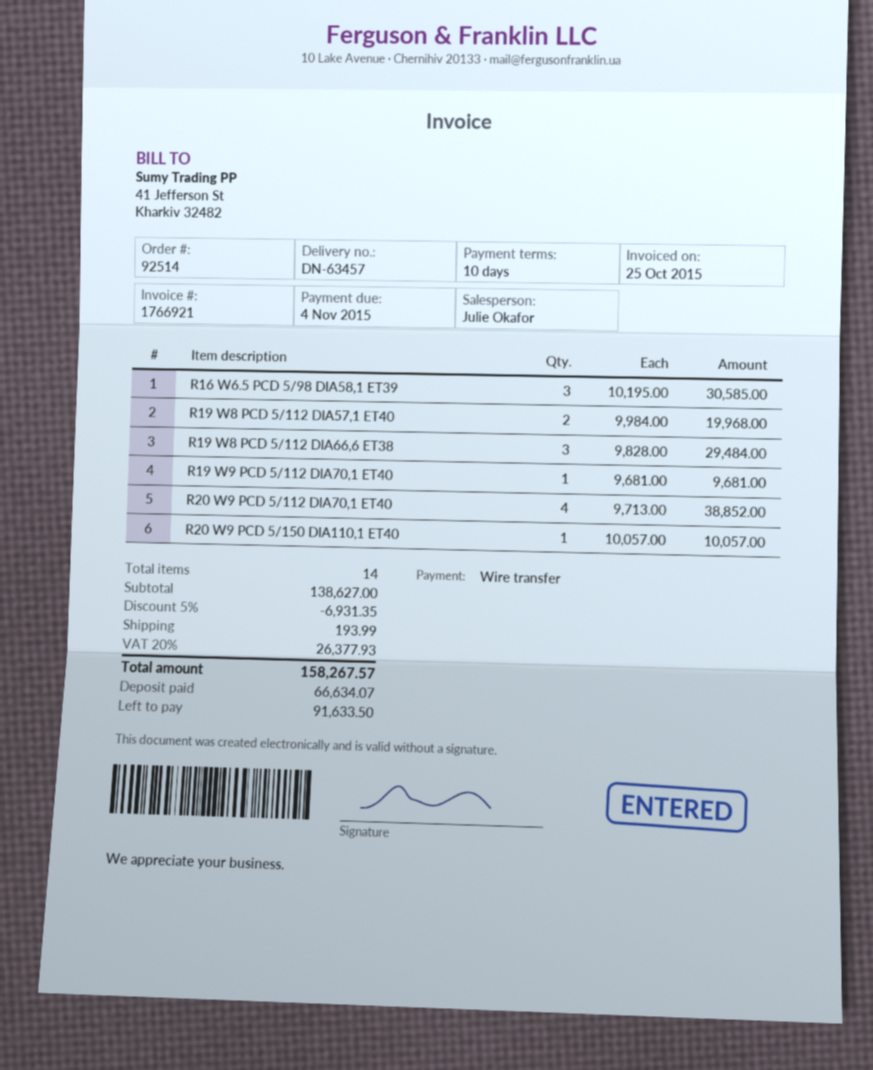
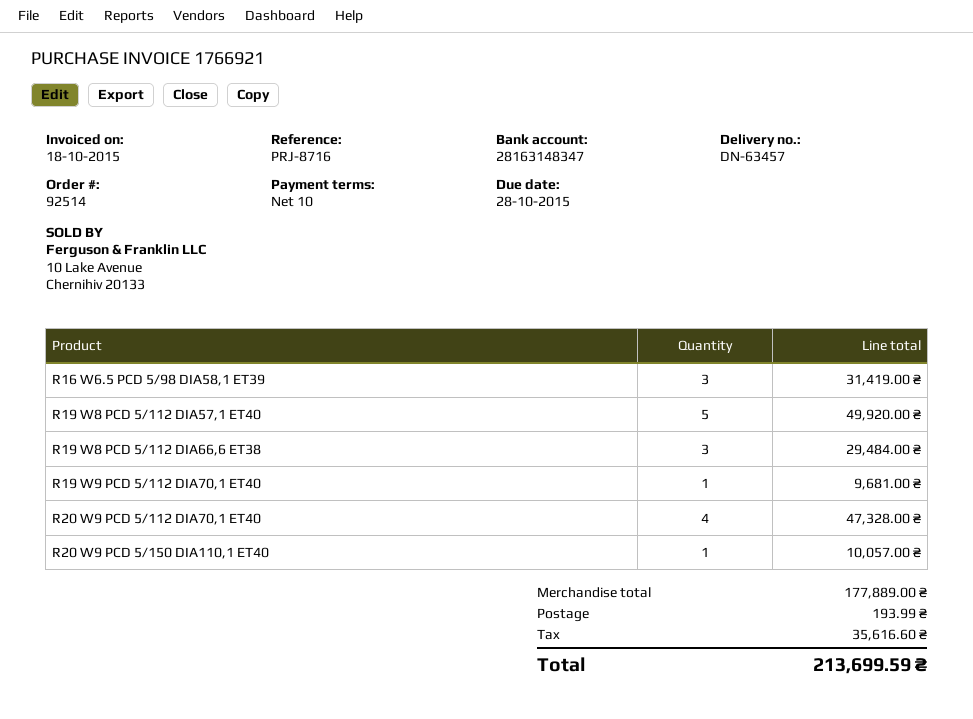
invoice date: 2015-10-25 -> 2015-10-18
due date: 2015-11-04 -> 2015-10-28
R16 W6.5 PCD 5/98 DIA58,1 ET39: 3 for 30585.00 -> 3 for 31419.00
R19 W8 PCD 5/112 DIA57,1 ET40: 2 for 19968.00 -> 5 for 49920.00
R20 W9 PCD 5/112 DIA70,1 ET40: 4 for 38852.00 -> 4 for 47328.00
subtotal: 138627.00 -> 177889.00
discount: 5% = 6931.35 -> none
tax: 26377.93 -> 35616.60
total: 158267.57 -> 213699.59

